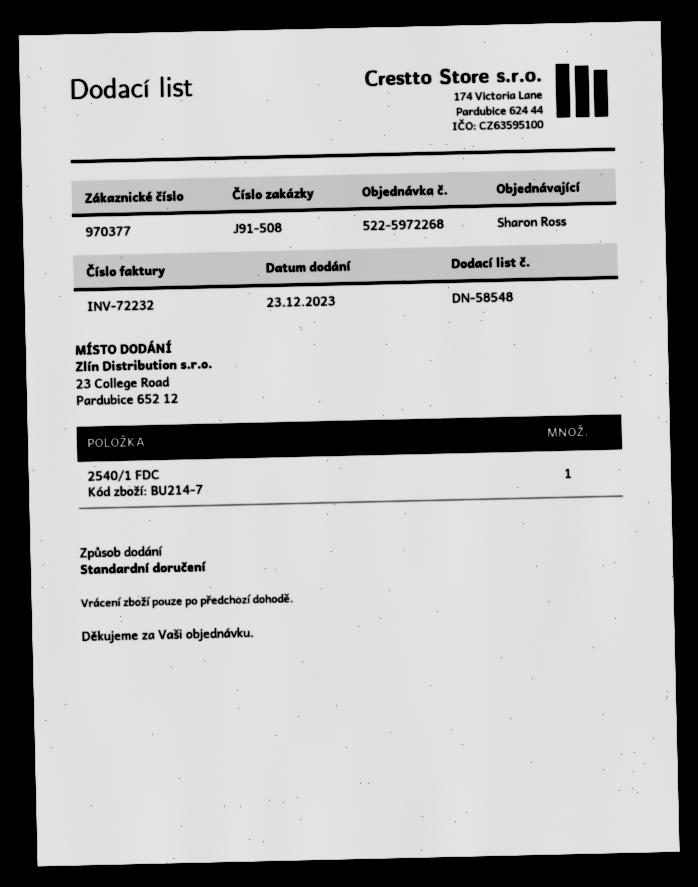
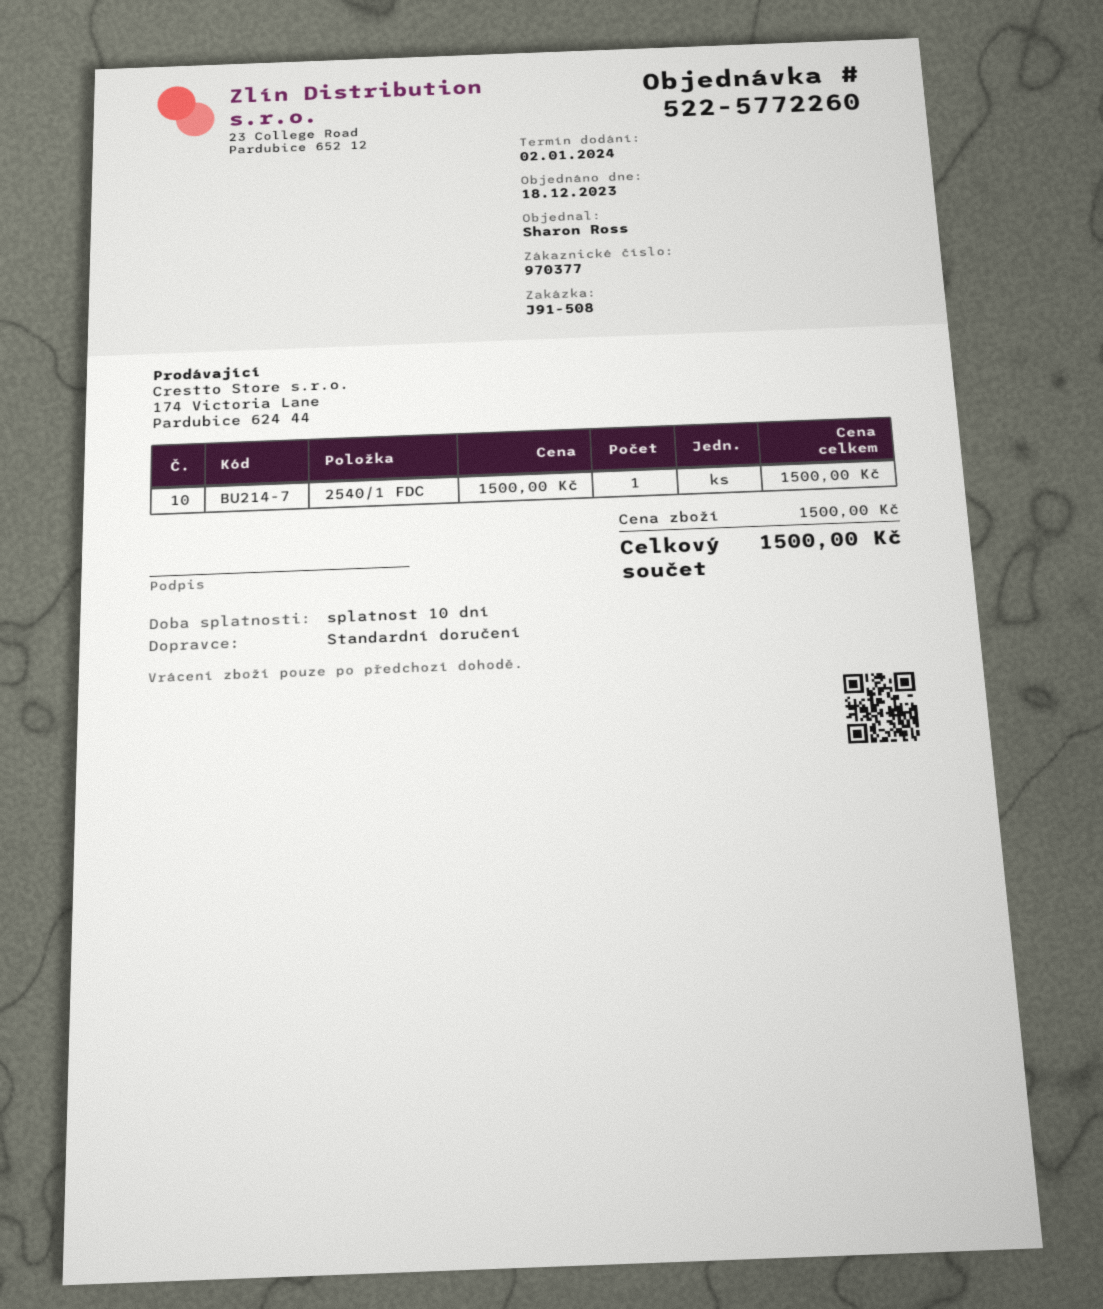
order number: 522-5972268 -> 522-5772260
delivery date: 2023-12-23 -> 2024-01-02

